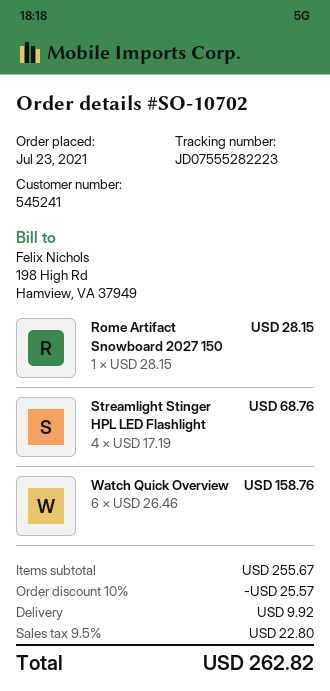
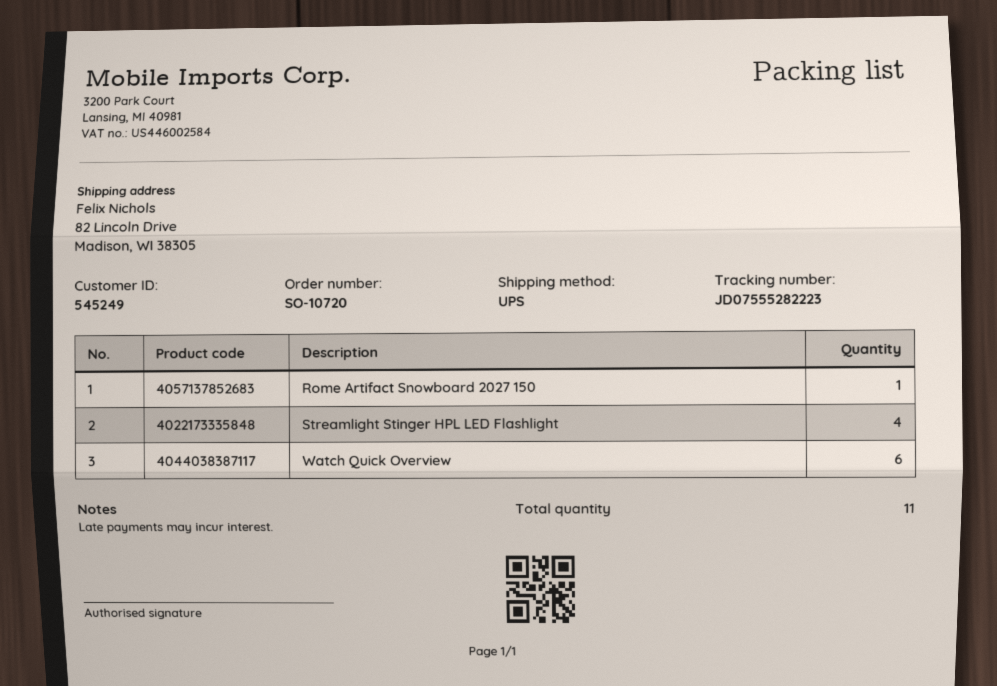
order number: SO-10702 -> SO-10720
customer number: 545241 -> 545249

